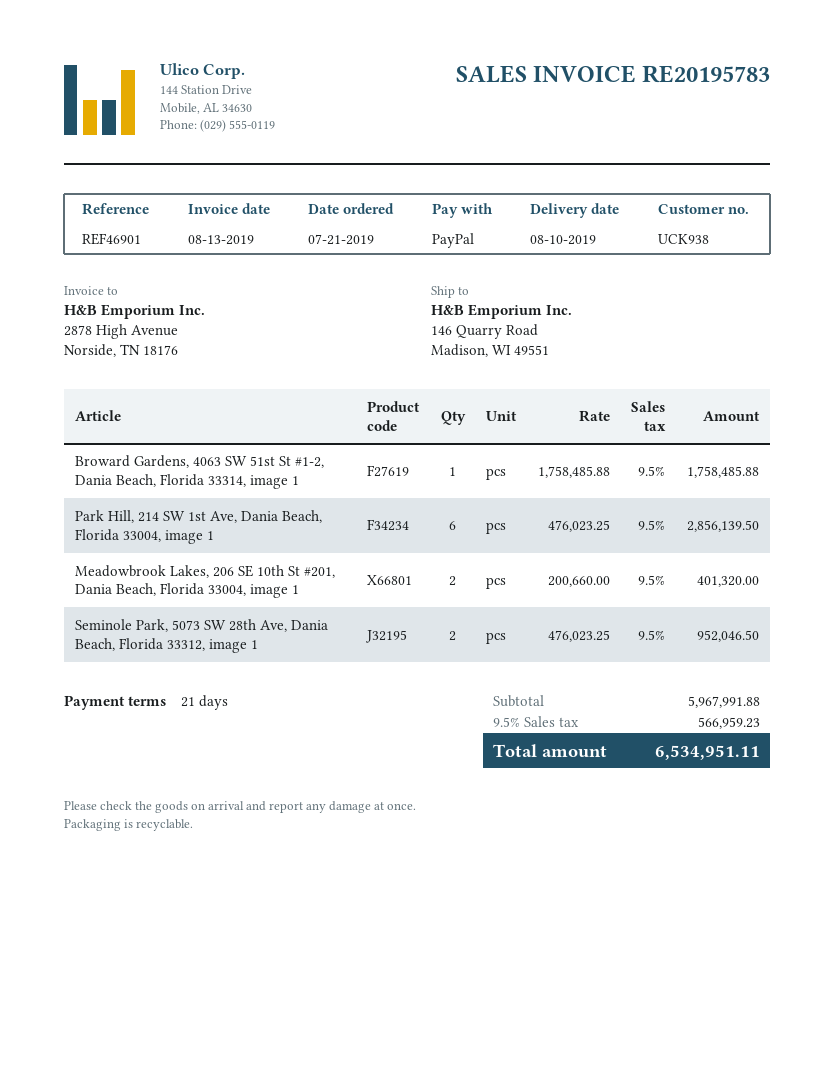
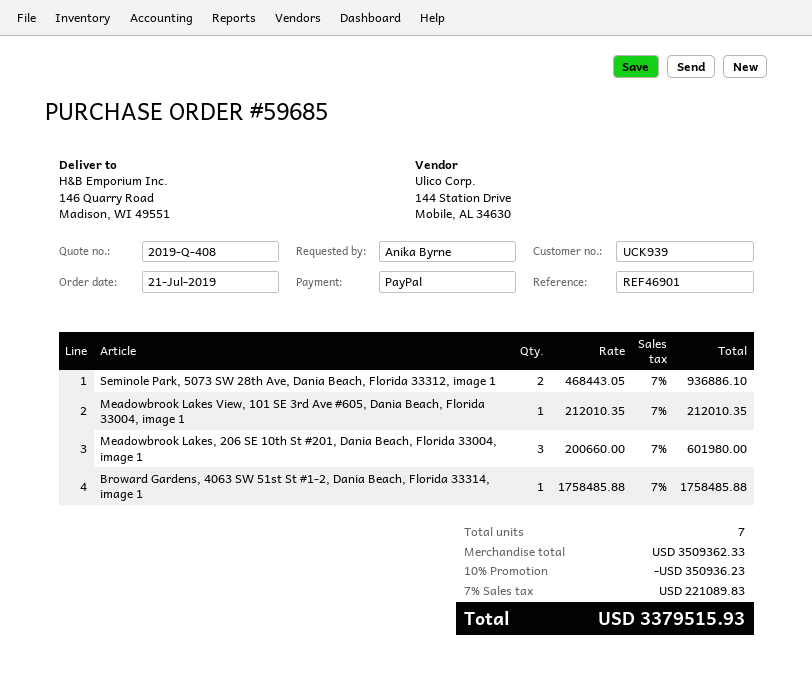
customer number: UCK938 -> UCK939
Park Hill, 214 SW 1st Ave, Dania Beach, Florida 33004, image 1: 6 x 476023.25 = 2856139.50 -> none
Meadowbrook Lakes, 206 SE 10th St #201, Dania Beach, Florida 33004, image 1: 2 x 200660.00 = 401320.00 -> 3 x 200660.00 = 601980.00
Seminole Park, 5073 SW 28th Ave, Dania Beach, Florida 33312, image 1: 2 x 476023.25 = 952046.50 -> 2 x 468443.05 = 936886.10
Meadowbrook Lakes View, 101 SE 3rd Ave #605, Dania Beach, Florida 33004, image 1: none -> 1 x 212010.35 = 212010.35
subtotal: 5967991.88 -> 3509362.33
discount: none -> 10% = 350936.23
tax: 9.5% = 566959.23 -> 7% = 221089.83
total: 6534951.11 -> 3379515.93

